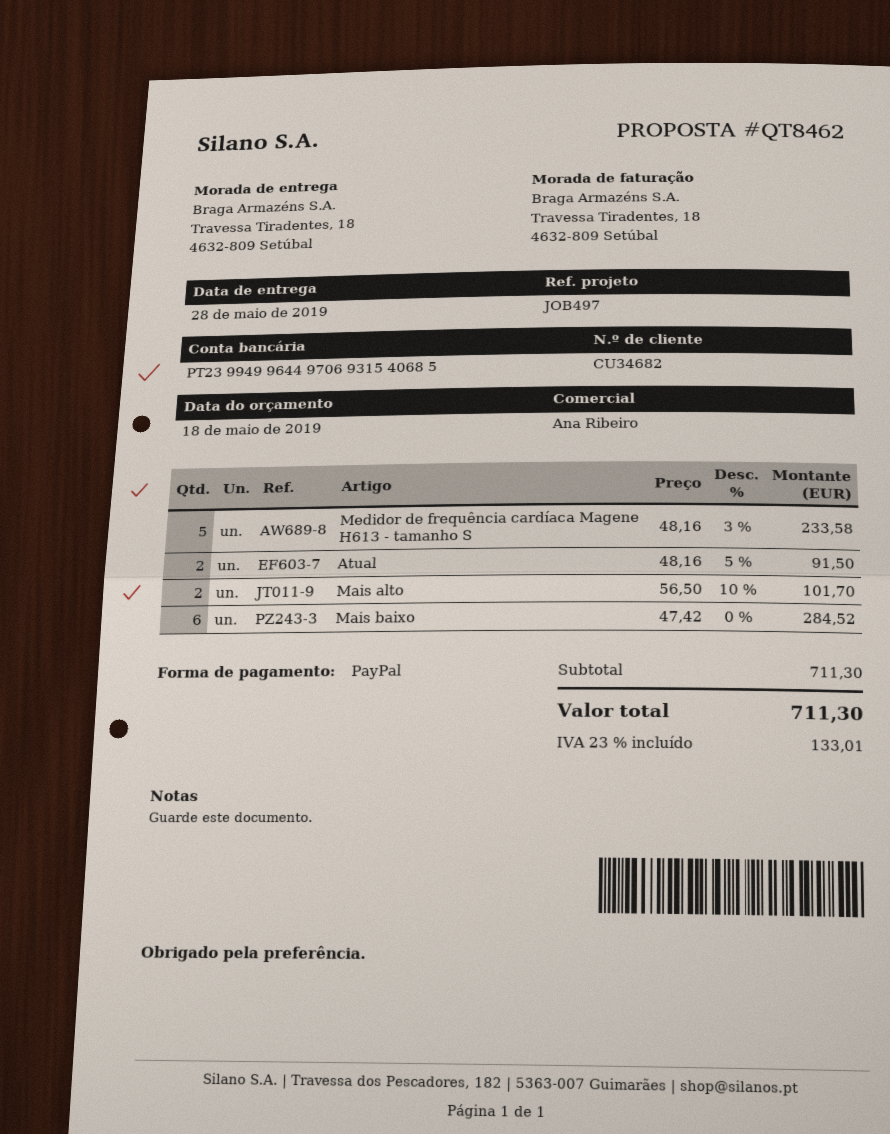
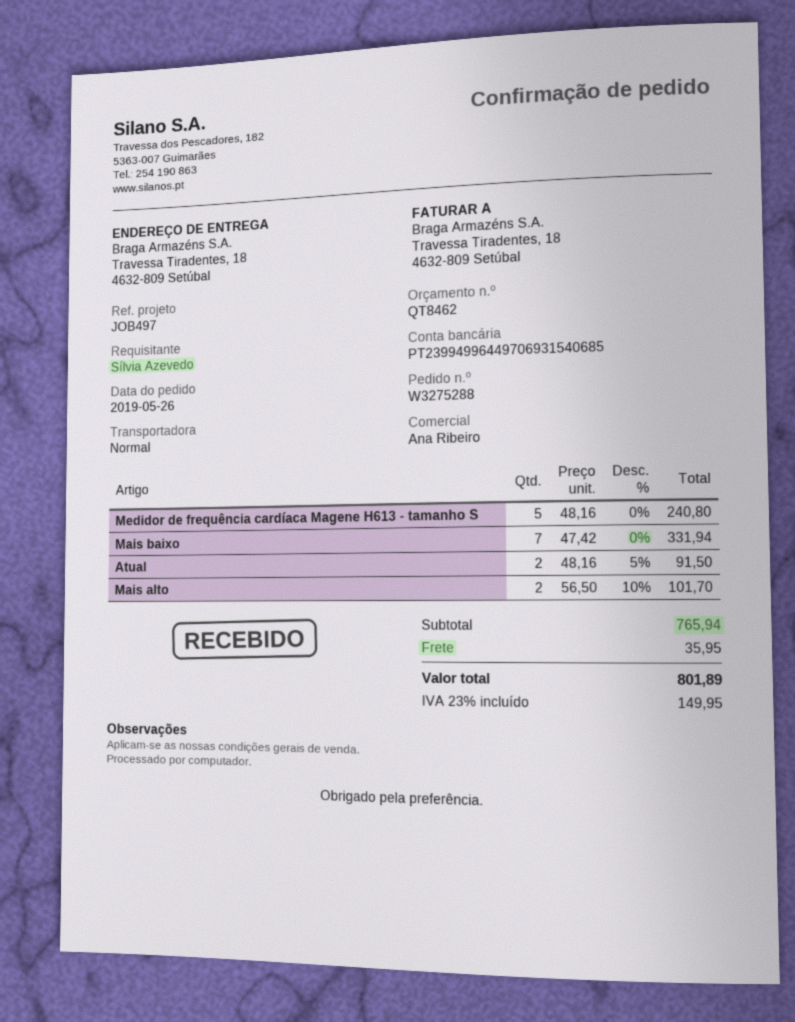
Medidor de frequência cardíaca Magene H613 - tamanho S: 5 x 48.16 - 3% = 233.58 -> 5 x 48.16 = 240.80
Mais baixo: 6 x 47.42 = 284.52 -> 7 x 47.42 = 331.94
subtotal: 711.30 -> 765.94
shipping: none -> 35.95
tax: 23% = 133.01 -> 23% = 149.95
total: 711.30 -> 801.89

